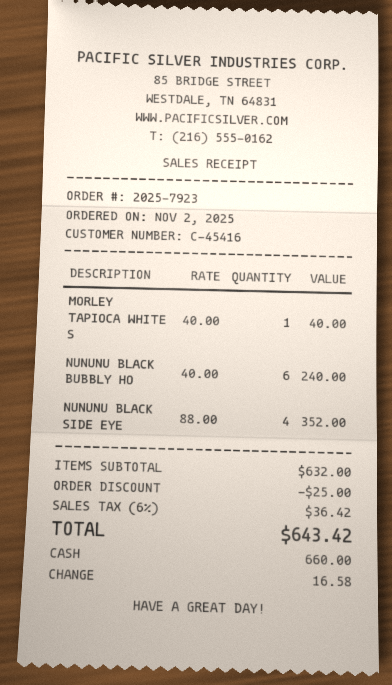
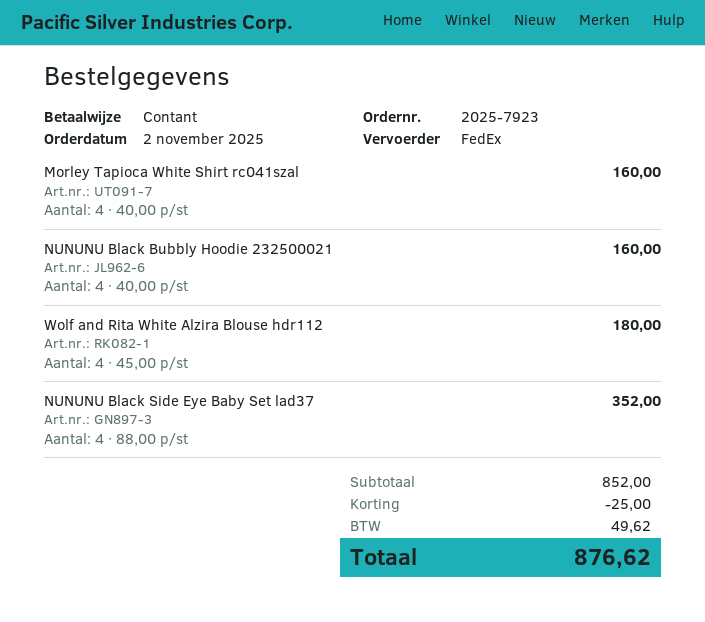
MORLEY TAPIOCA WHITE S: 1 x 40.00 = 40.00 -> 4 x 40.00 = 160.00
NUNUNU BLACK BUBBLY HO: 6 x 40.00 = 240.00 -> 4 x 40.00 = 160.00
Wolf and Rita White Alzira Blouse hdr112: none -> 4 x 45.00 = 180.00
subtotal: 632.00 -> 852.00
tax: 36.42 -> 49.62
total: 643.42 -> 876.62

